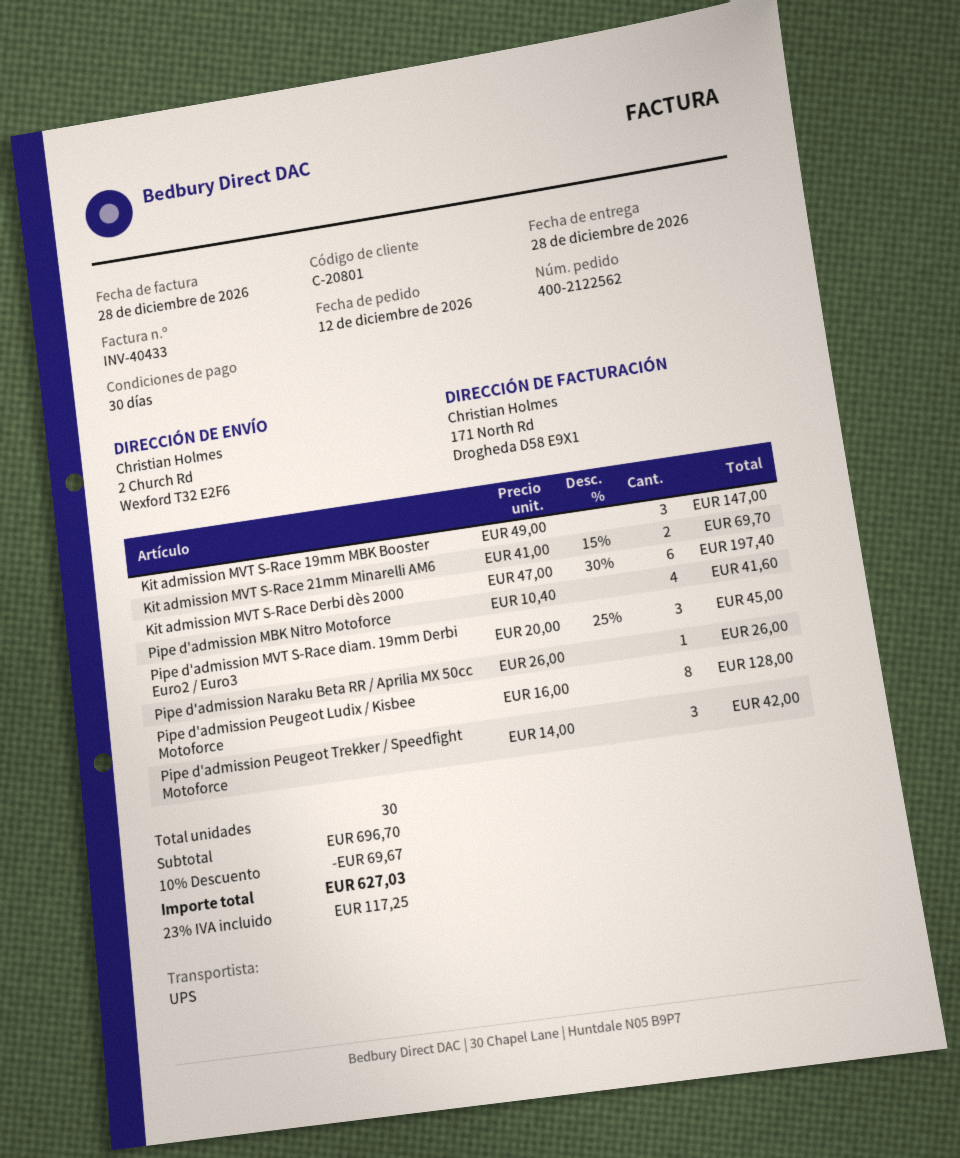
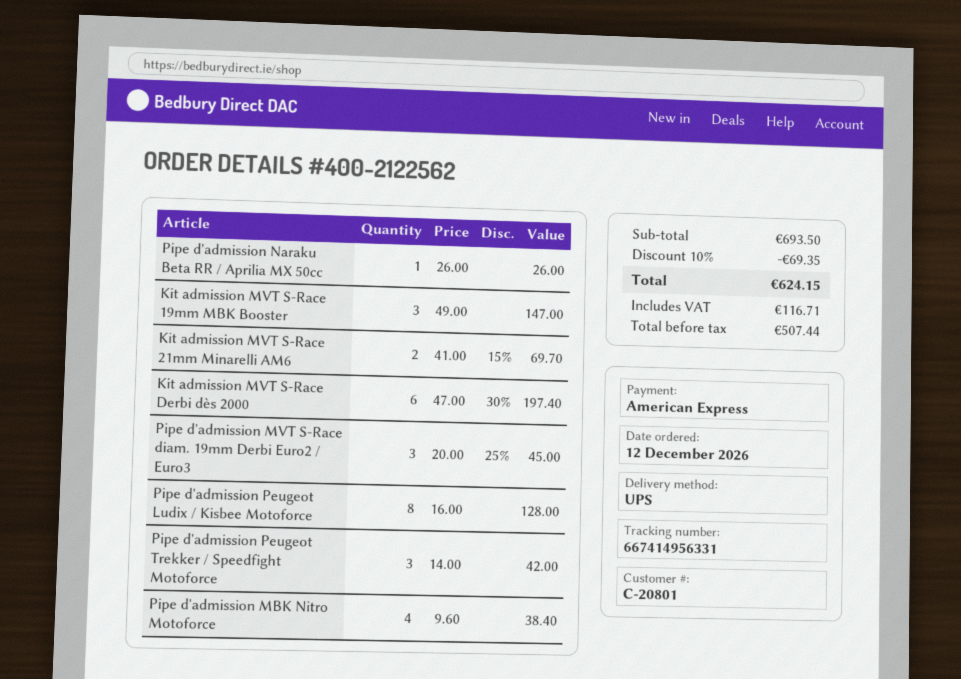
Pipe d'admission MBK Nitro Motoforce: 4 x 10.40 = 41.60 -> 4 x 9.60 = 38.40
subtotal: 696.70 -> 693.50
discount: 10% = 69.67 -> 10% = 69.35
tax: 117.25 -> 116.71
total: 627.03 -> 624.15

